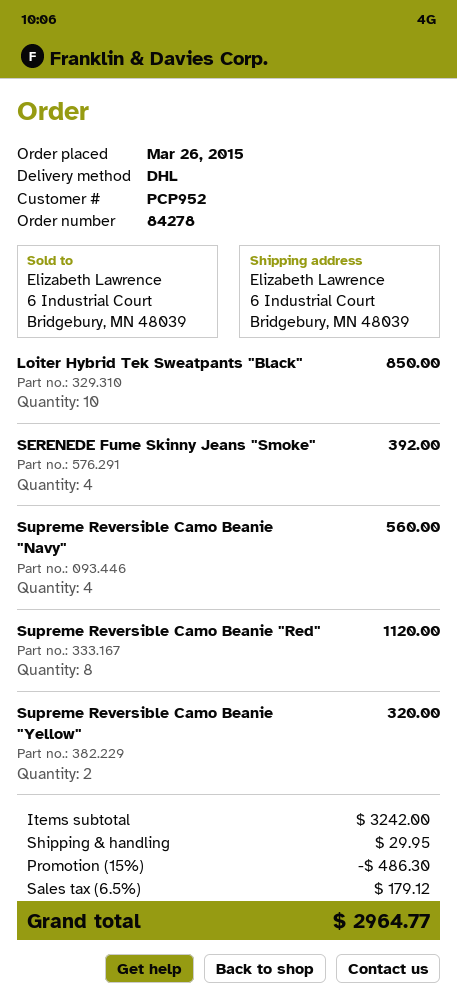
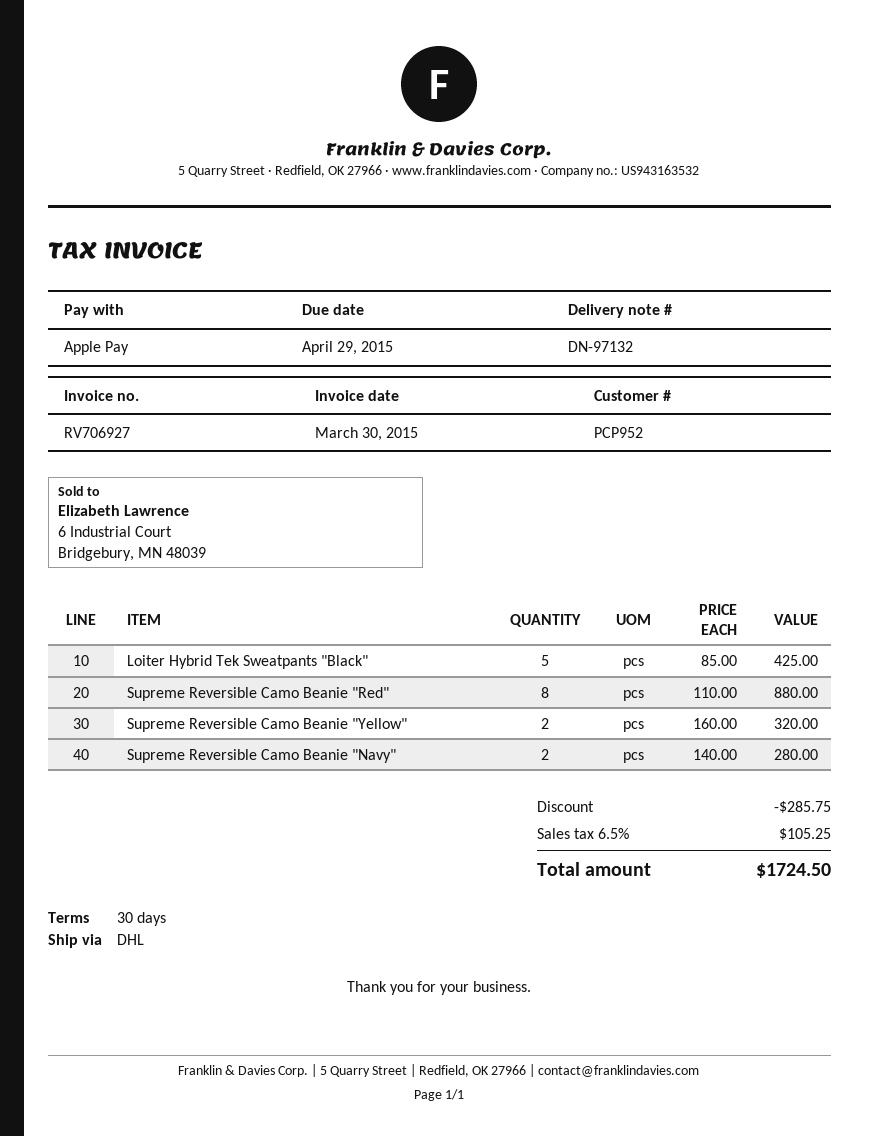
Loiter Hybrid Tek Sweatpants "Black": 10 for 850.00 -> 5 for 425.00
SERENEDE Fume Skinny Jeans "Smoke": 4 for 392.00 -> none
Supreme Reversible Camo Beanie "Navy": 4 for 560.00 -> 2 for 280.00
Supreme Reversible Camo Beanie "Red": 8 for 1120.00 -> 8 for 880.00
discount: 486.30 -> 285.75
shipping: 29.95 -> none
tax: 6.5% = 179.12 -> 6.5% = 105.25
total: 2964.77 -> 1724.50

